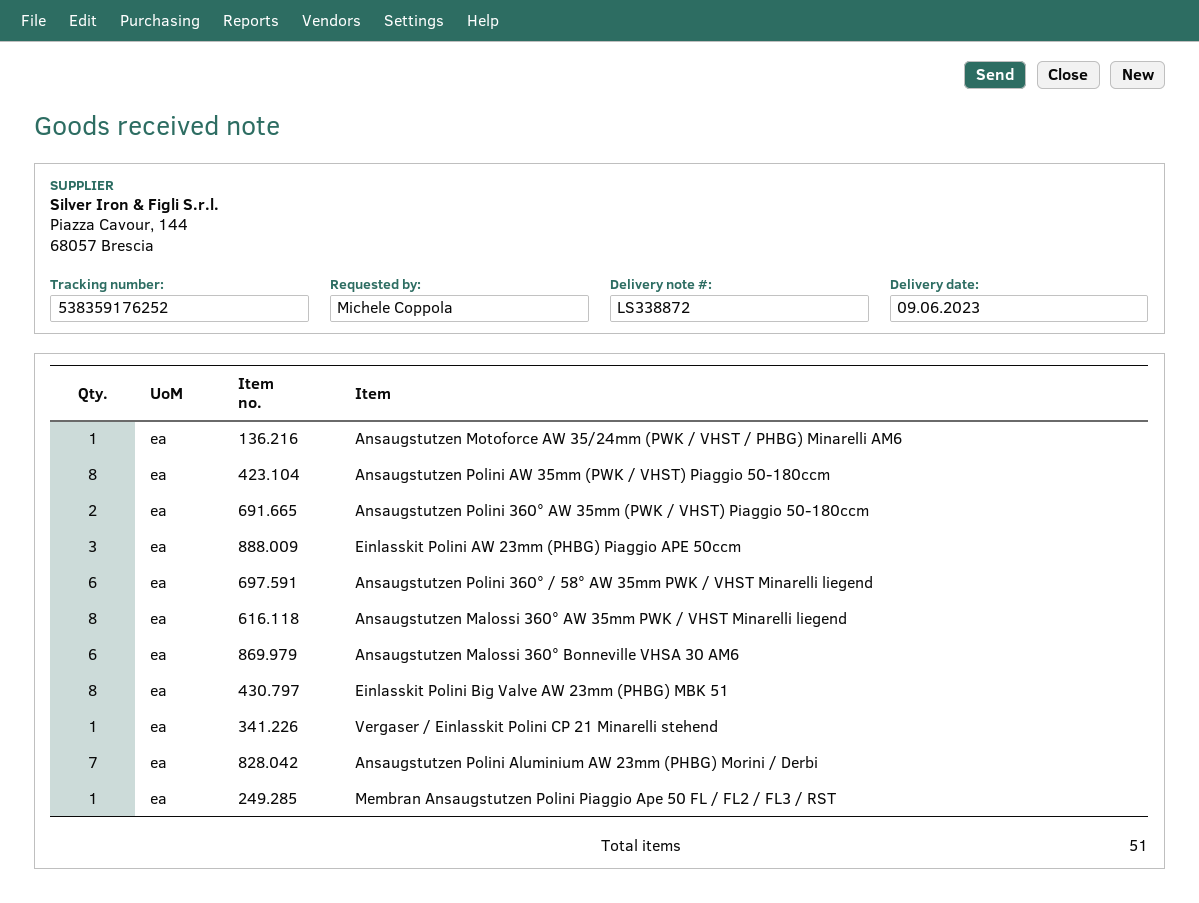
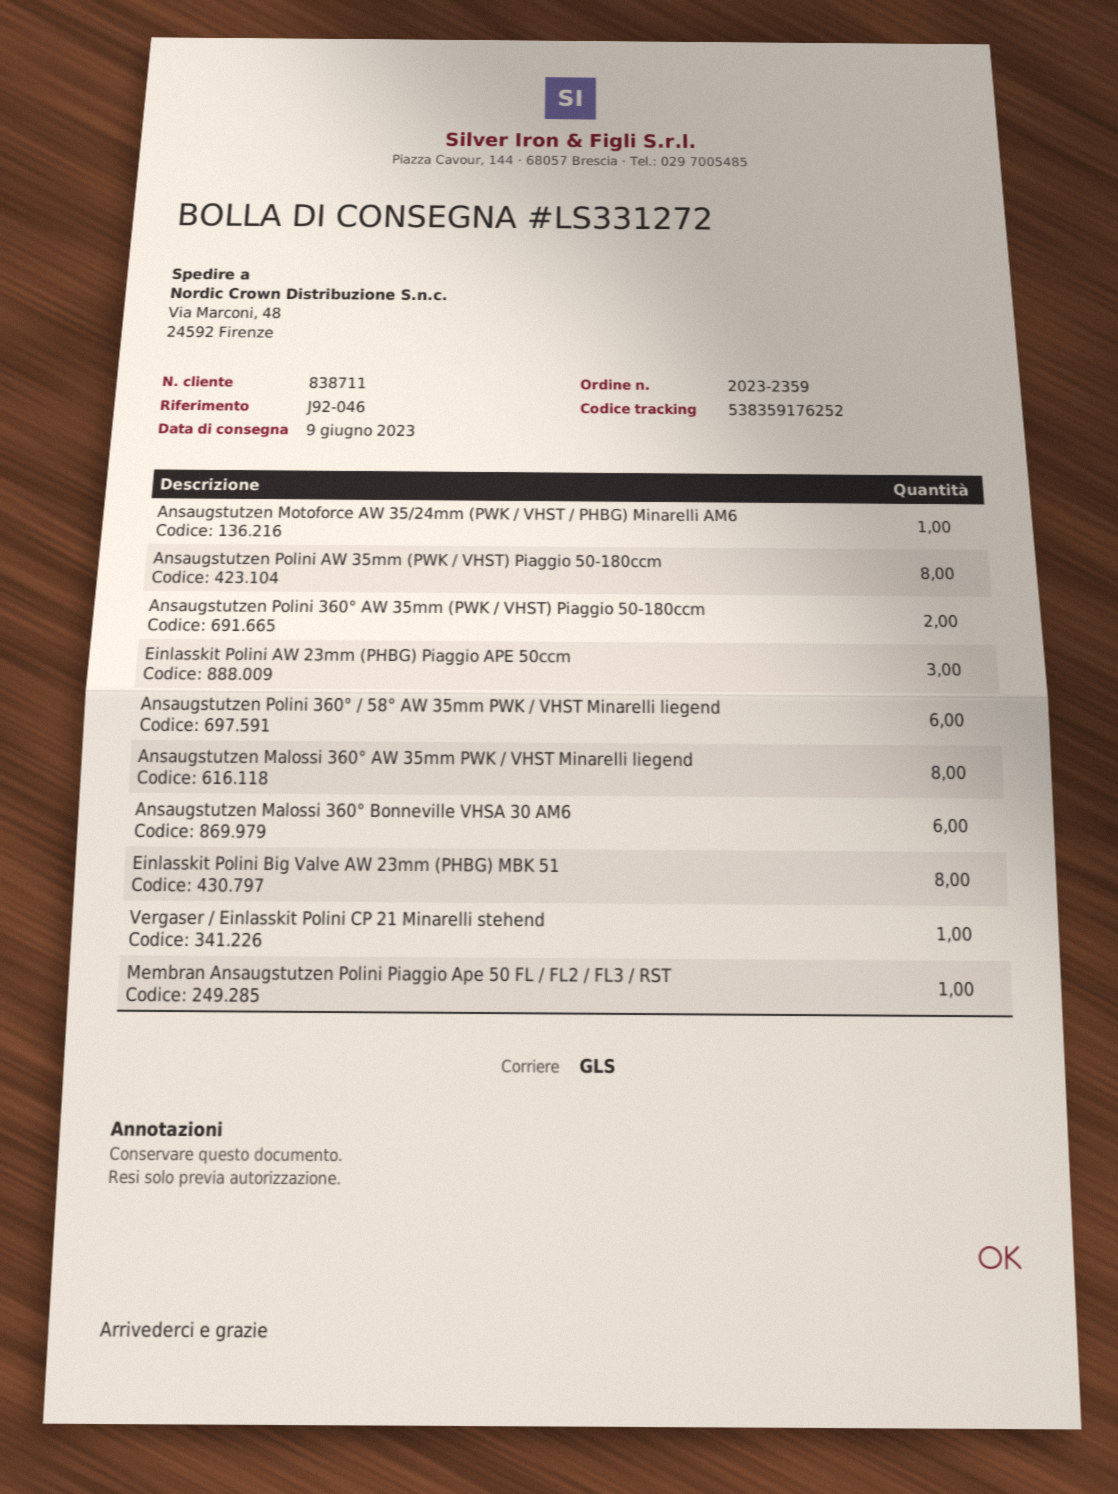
delivery note number: LS338872 -> LS331272
Ansaugstutzen Polini Aluminium AW 23mm (PHBG) Morini / Derbi: 7 -> none

